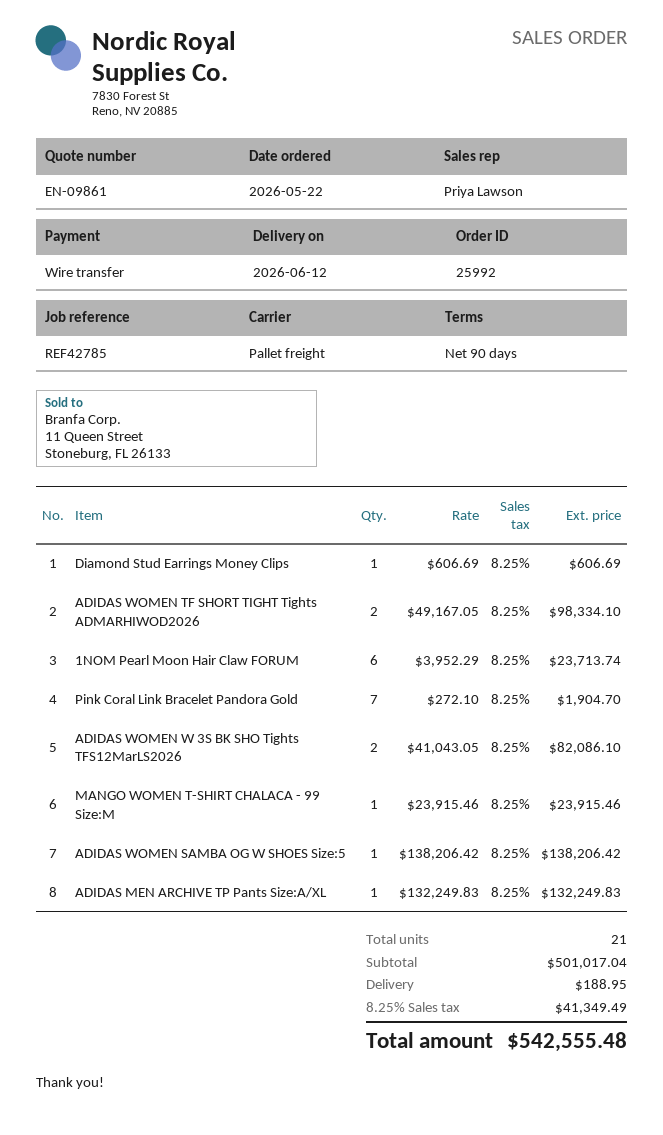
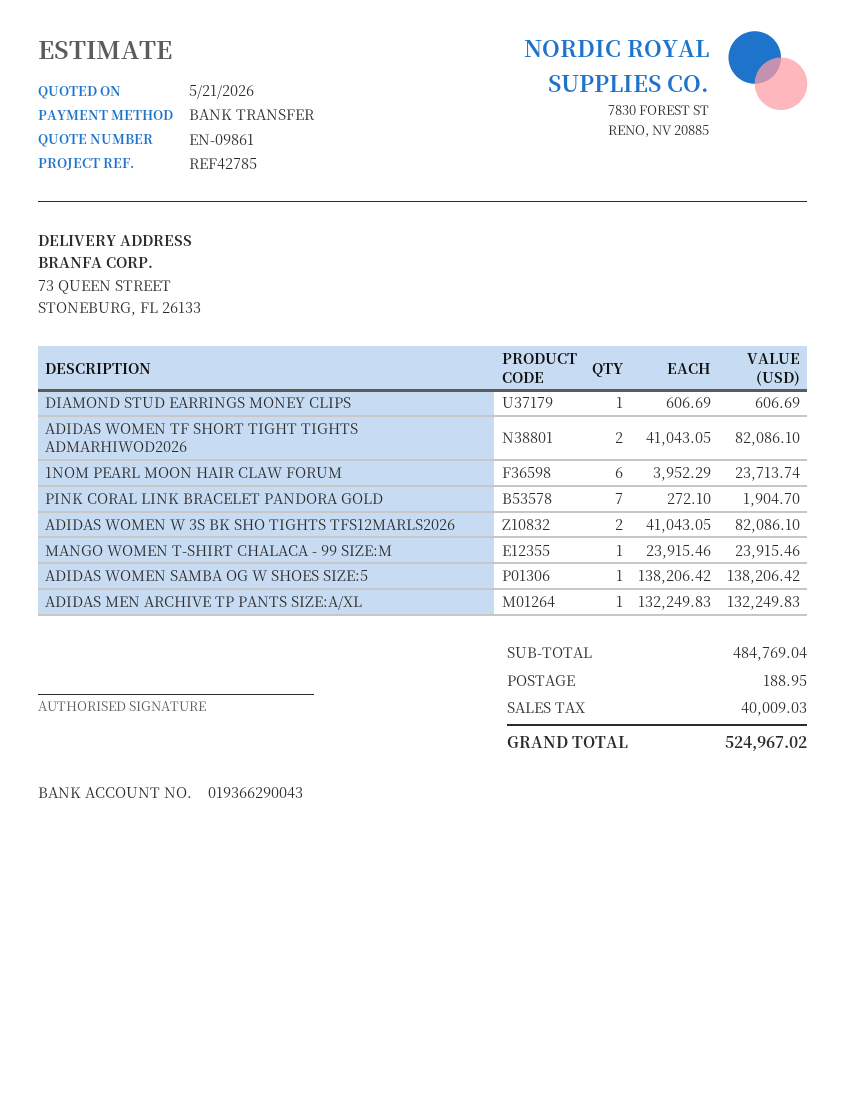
ADIDAS WOMEN TF SHORT TIGHT Tights ADMARHIWOD2026: 2 x 49167.05 = 98334.10 -> 2 x 41043.05 = 82086.10
subtotal: 501017.04 -> 484769.04
tax: 41349.49 -> 40009.03
total: 542555.48 -> 524967.02

